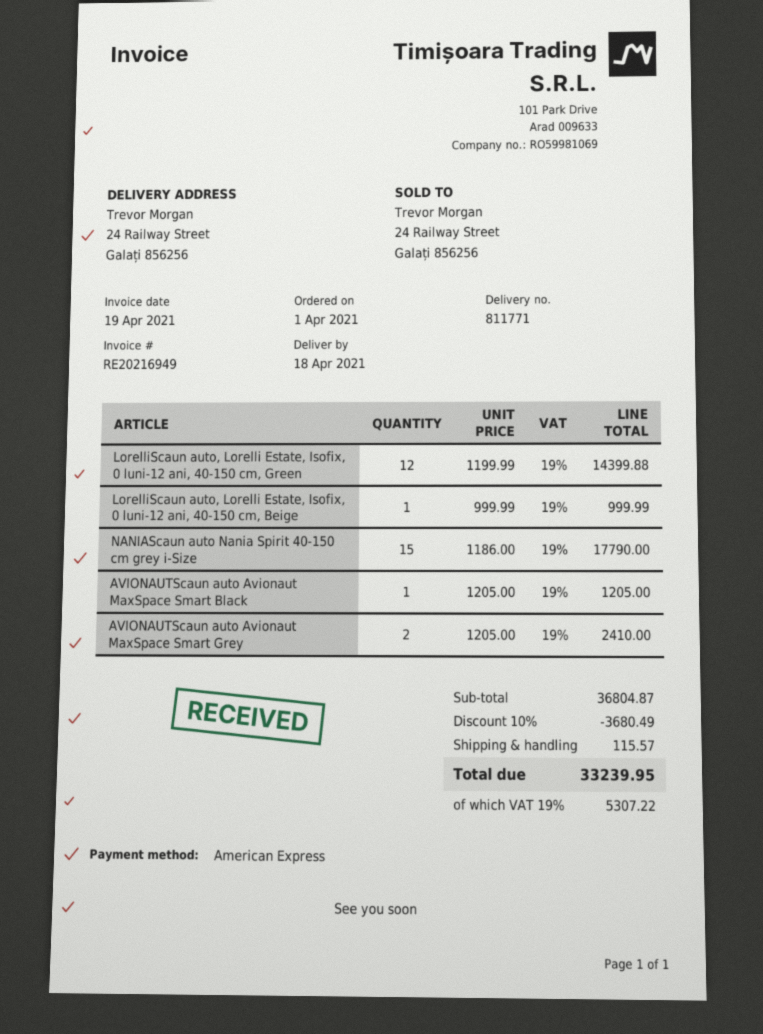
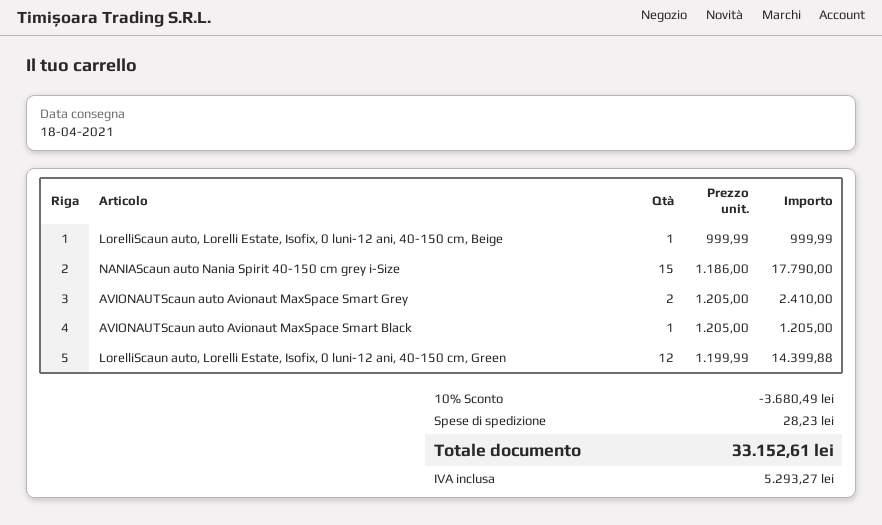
shipping: 115.57 -> 28.23
tax: 5307.22 -> 5293.27
total: 33239.95 -> 33152.61

